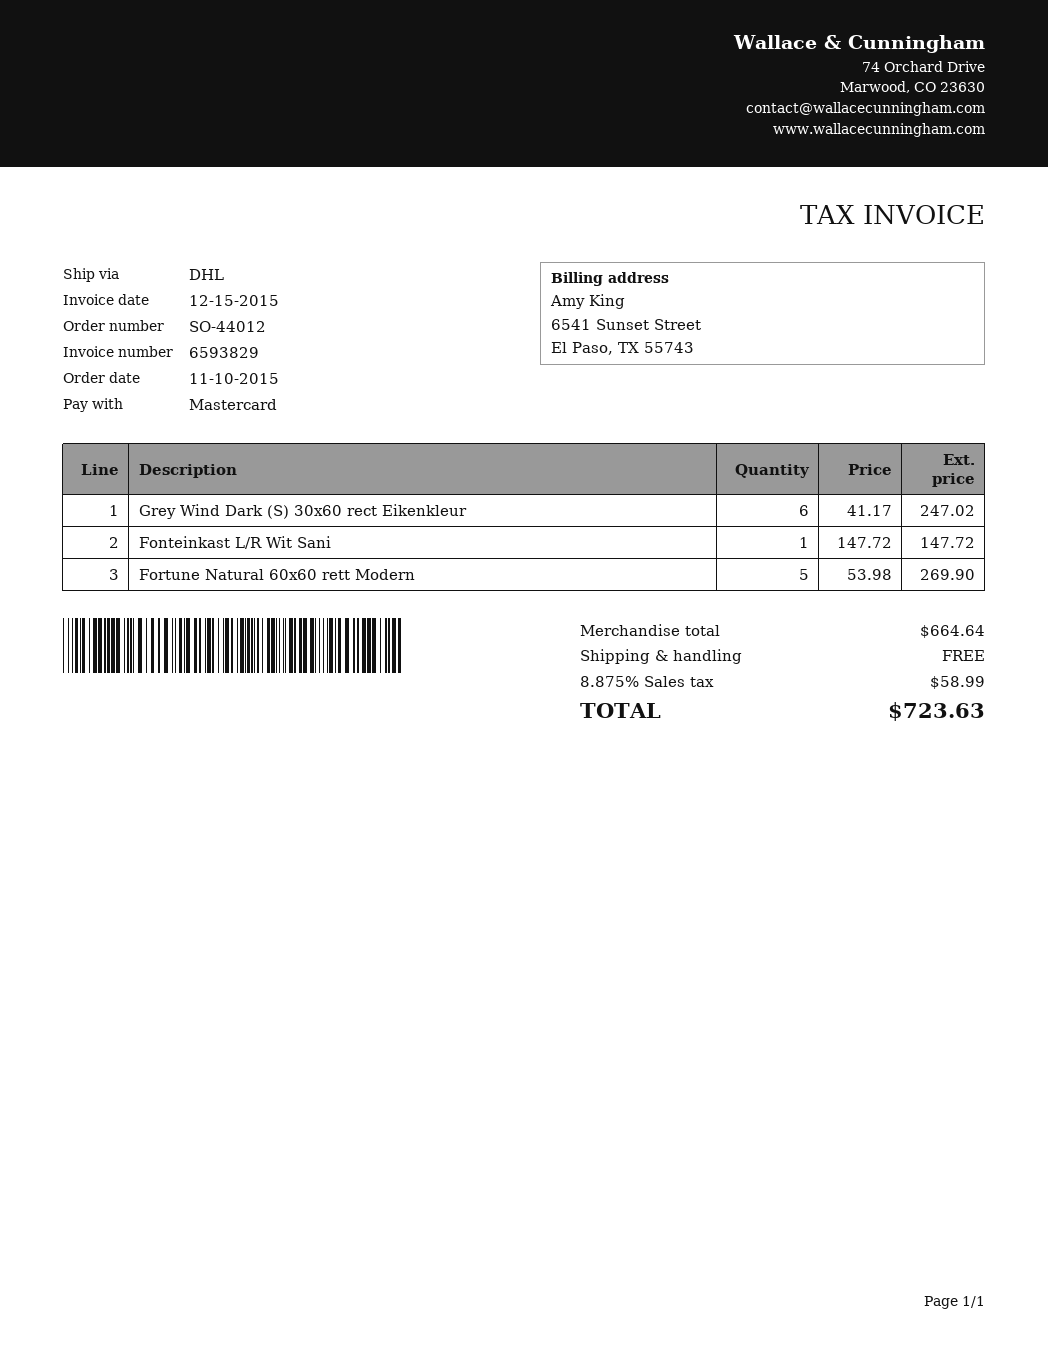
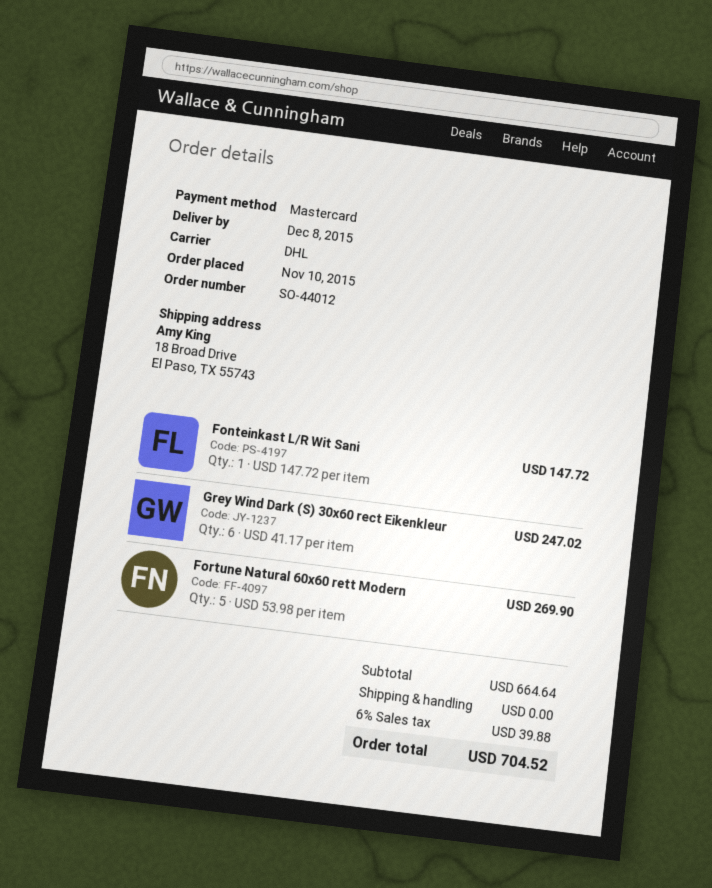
tax: 8.875% = 58.99 -> 6% = 39.88
total: 723.63 -> 704.52

